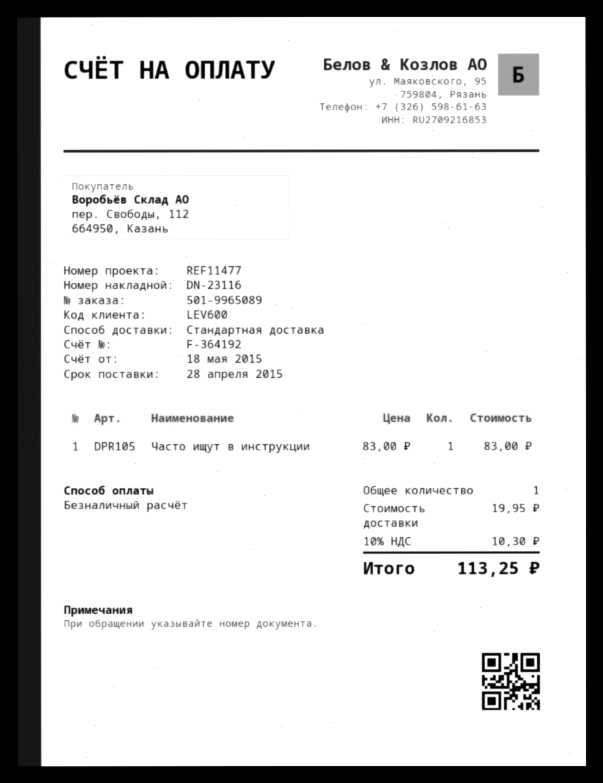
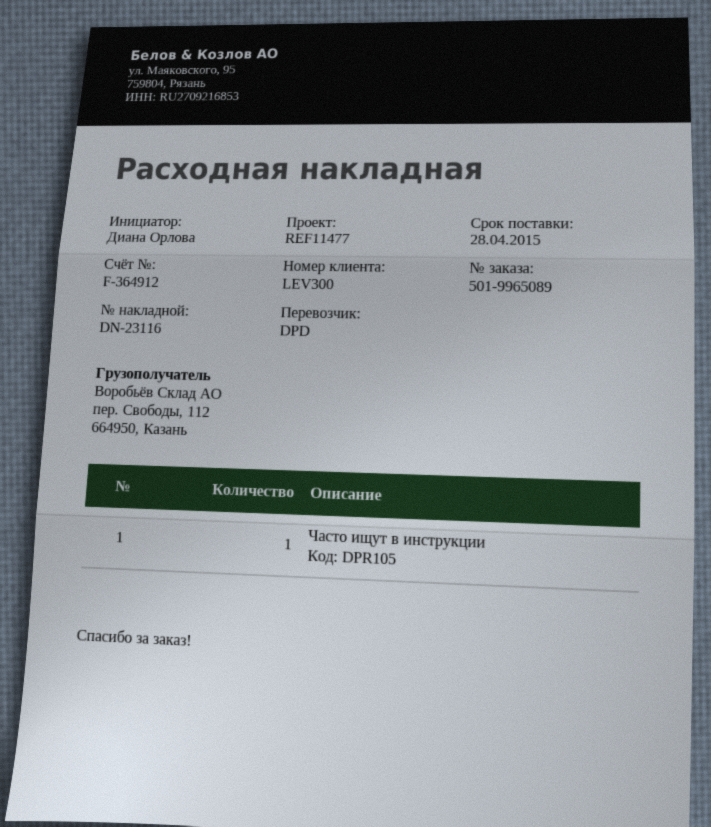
invoice number: F-364192 -> F-364912
customer number: LEV600 -> LEV300
shipping method: standard -> DPD

